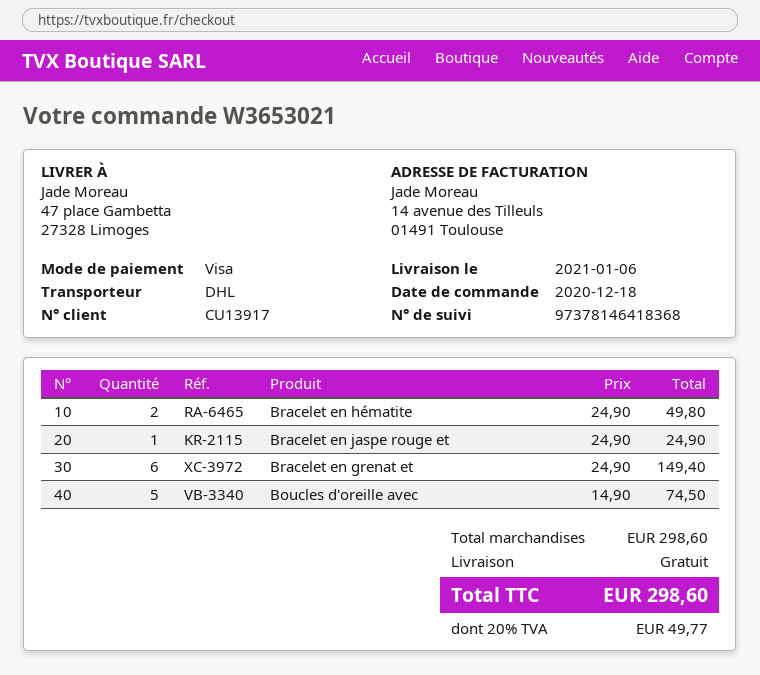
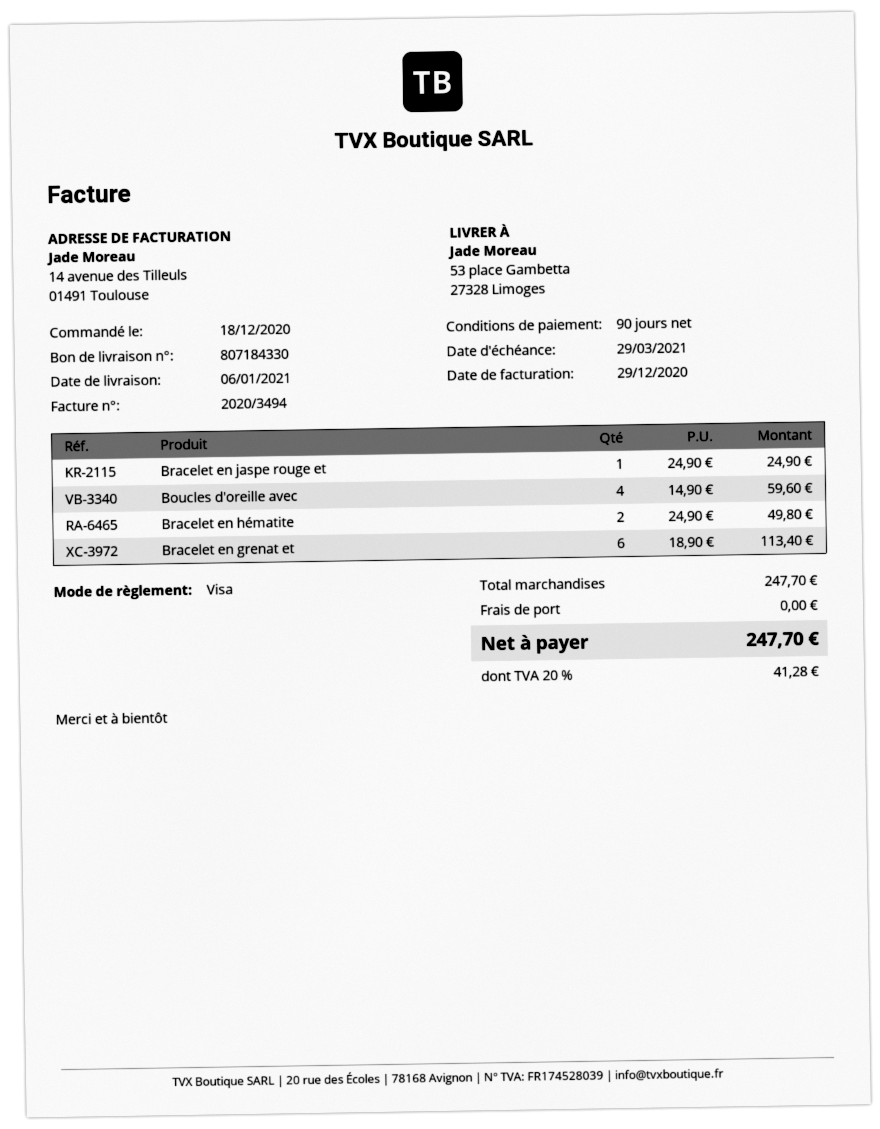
ship to: 47 place Gambetta, 27328 Limoges -> 53 place Gambetta, 27328 Limoges
Bracelet en grenat et: 6 x 24.90 = 149.40 -> 6 x 18.90 = 113.40
Boucles d'oreille avec: 5 x 14.90 = 74.50 -> 4 x 14.90 = 59.60
subtotal: 298.60 -> 247.70
tax: 20% = 49.77 -> 20% = 41.28
total: 298.60 -> 247.70

